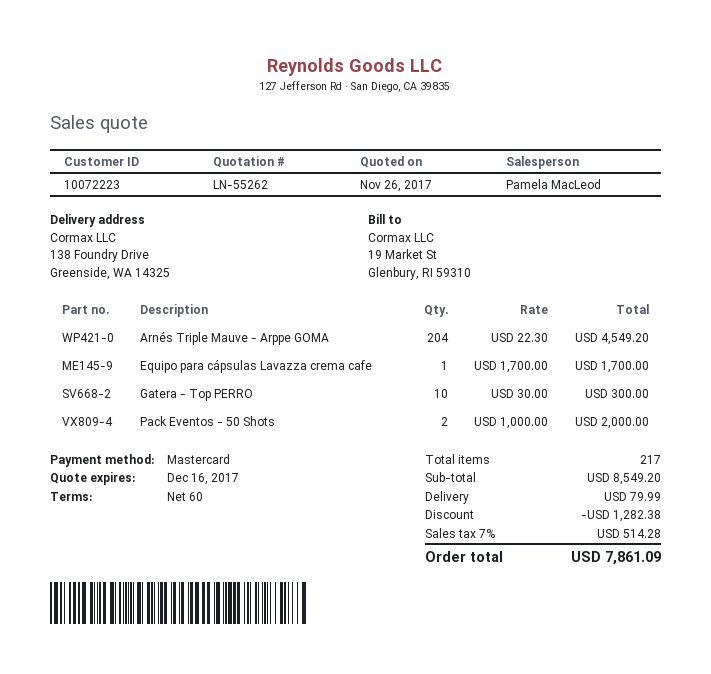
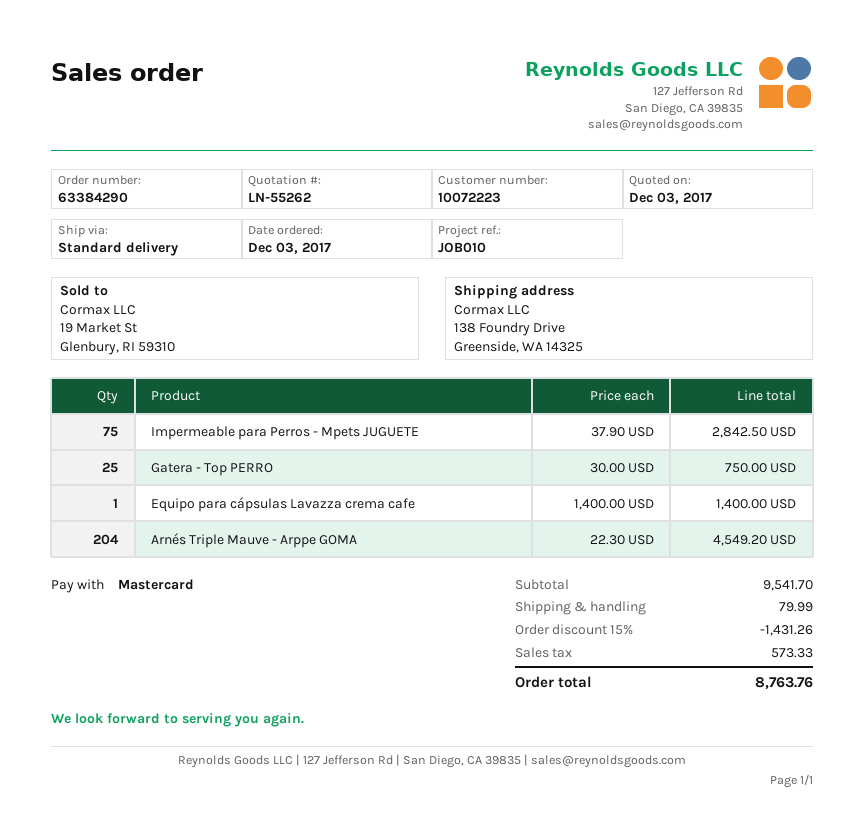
quote date: 2017-11-26 -> 2017-12-03
Equipo para cápsulas Lavazza crema cafe: 1 x 1700.00 = 1700.00 -> 1 x 1400.00 = 1400.00
Gatera - Top PERRO: 10 x 30.00 = 300.00 -> 25 x 30.00 = 750.00
Pack Eventos - 50 Shots: 2 x 1000.00 = 2000.00 -> none
Impermeable para Perros - Mpets JUGUETE: none -> 75 x 37.90 = 2842.50
subtotal: 8549.20 -> 9541.70
discount: 1282.38 -> 1431.26
tax: 514.28 -> 573.33
total: 7861.09 -> 8763.76

